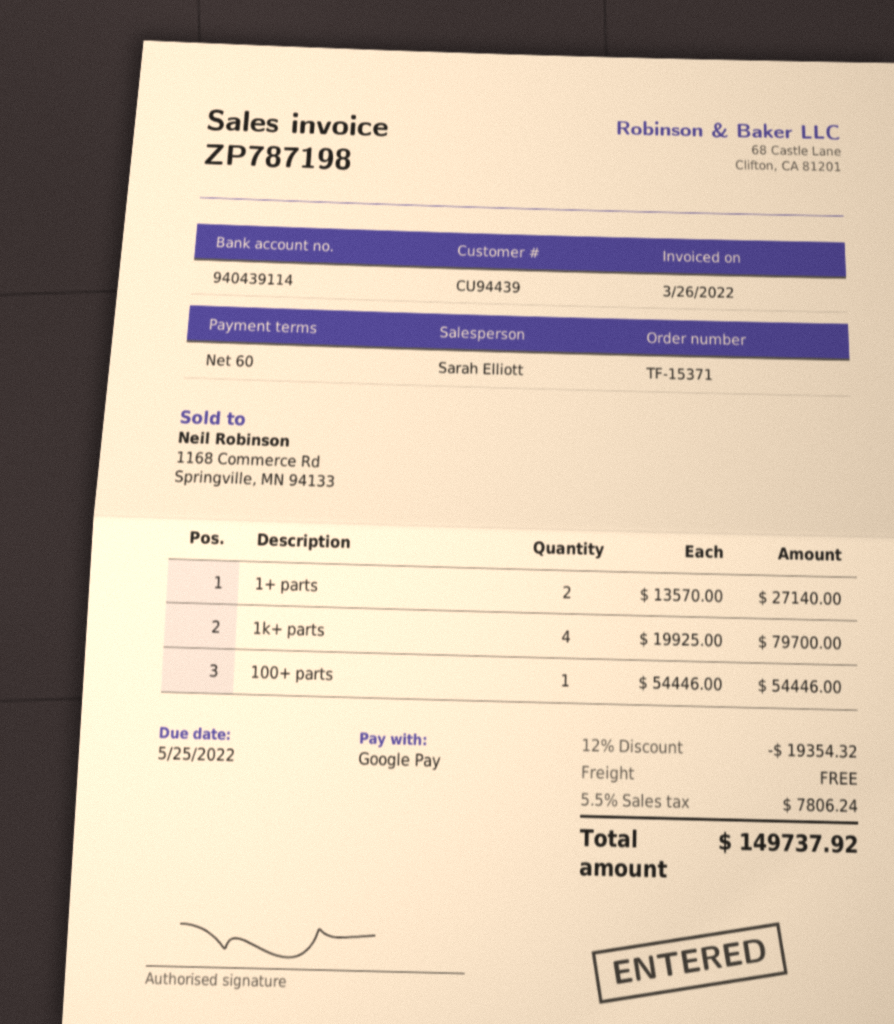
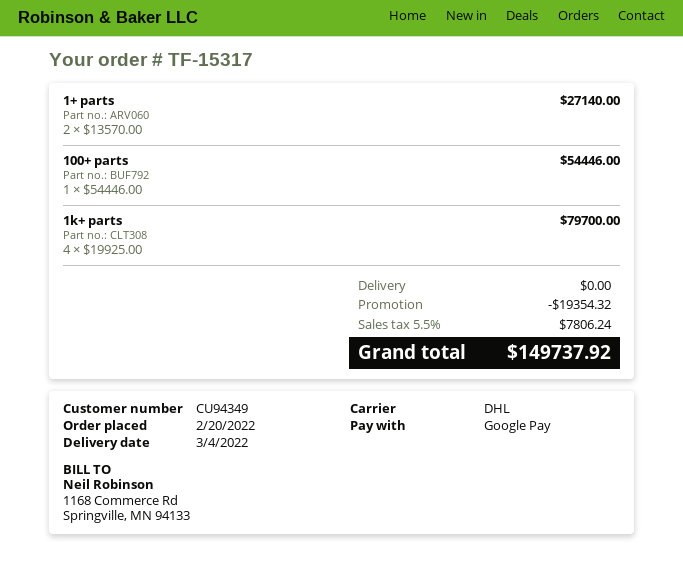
order number: TF-15371 -> TF-15317
customer number: CU94439 -> CU94349

